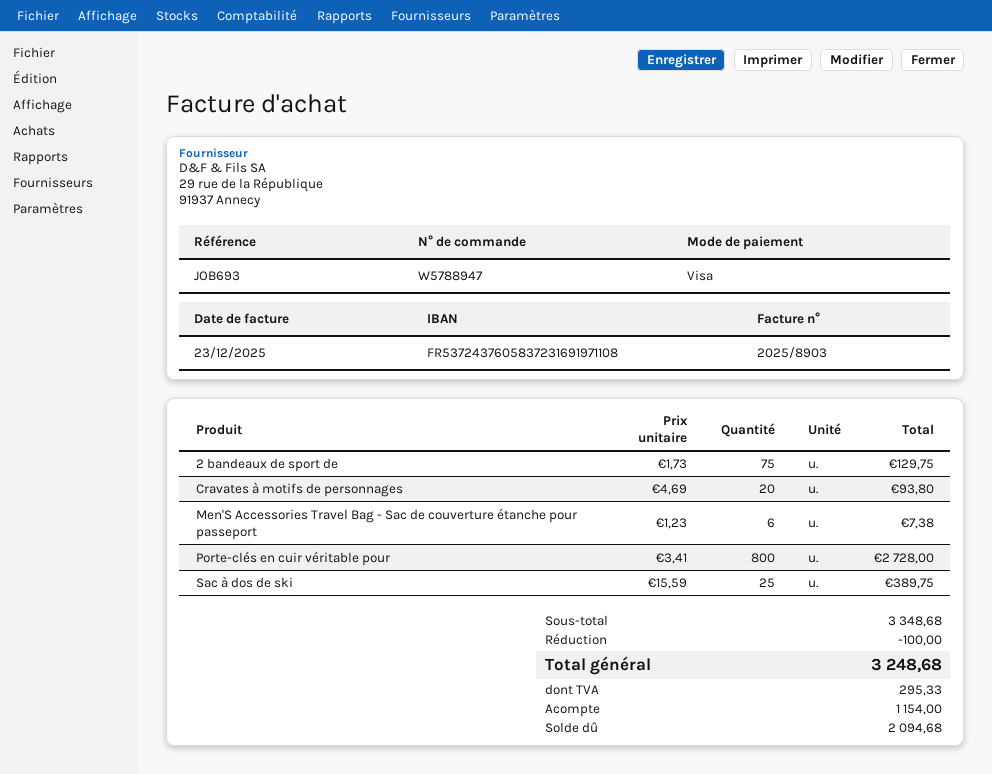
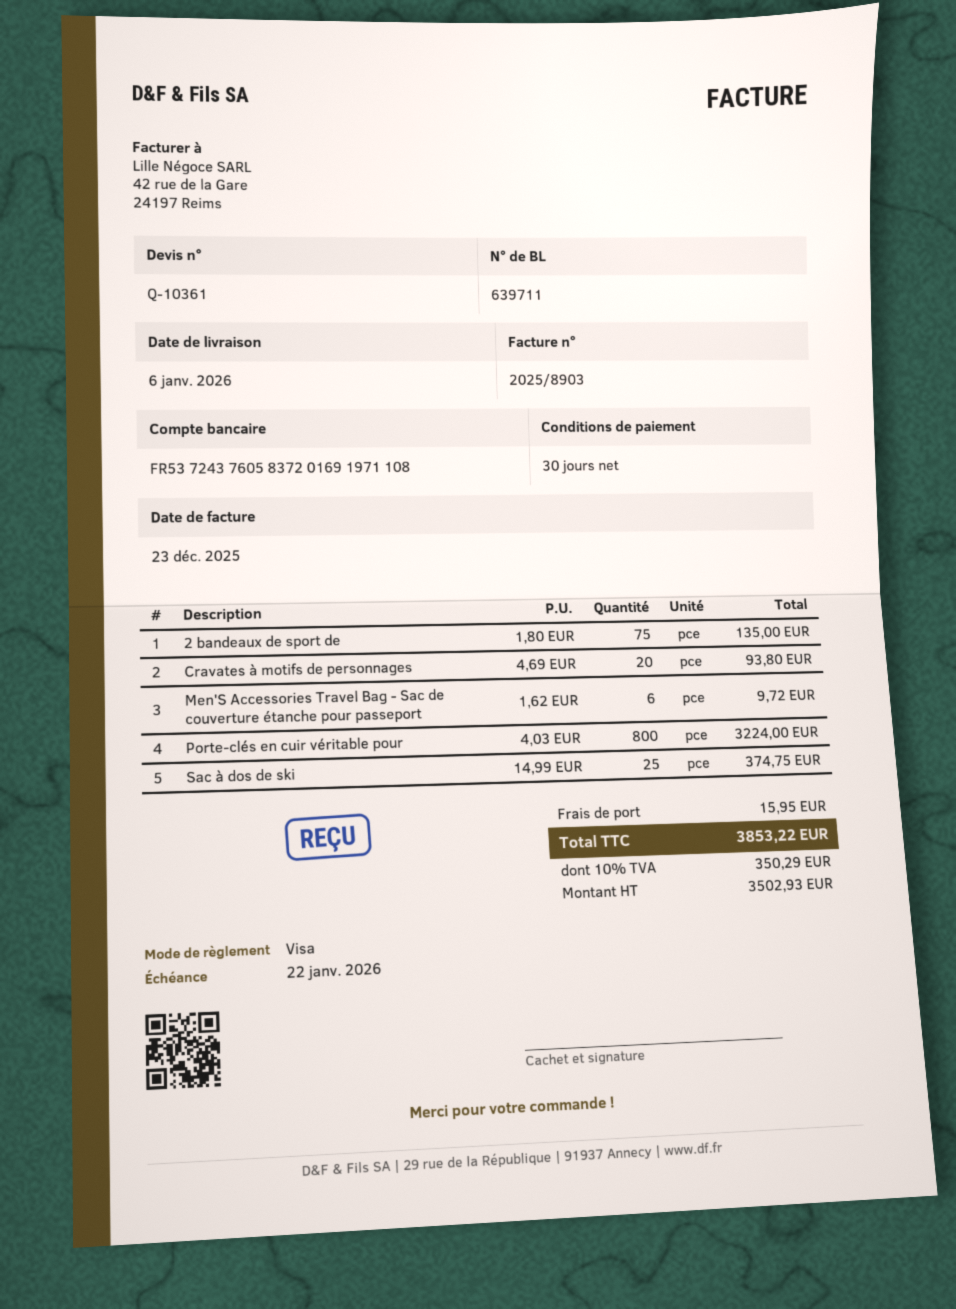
bank account: FR5372437605837231691971108 -> FR5372437605837201691971108
2 bandeaux de sport de: 75 x 1.73 = 129.75 -> 75 x 1.80 = 135.00
Men'S Accessories Travel Bag - Sac de couverture étanche pour passeport: 6 x 1.23 = 7.38 -> 6 x 1.62 = 9.72
Porte-clés en cuir véritable pour: 800 x 3.41 = 2728.00 -> 800 x 4.03 = 3224.00
Sac à dos de ski: 25 x 15.59 = 389.75 -> 25 x 14.99 = 374.75
discount: 100.00 -> none
shipping: none -> 15.95
tax: 295.33 -> 350.29
total: 3248.68 -> 3853.22

